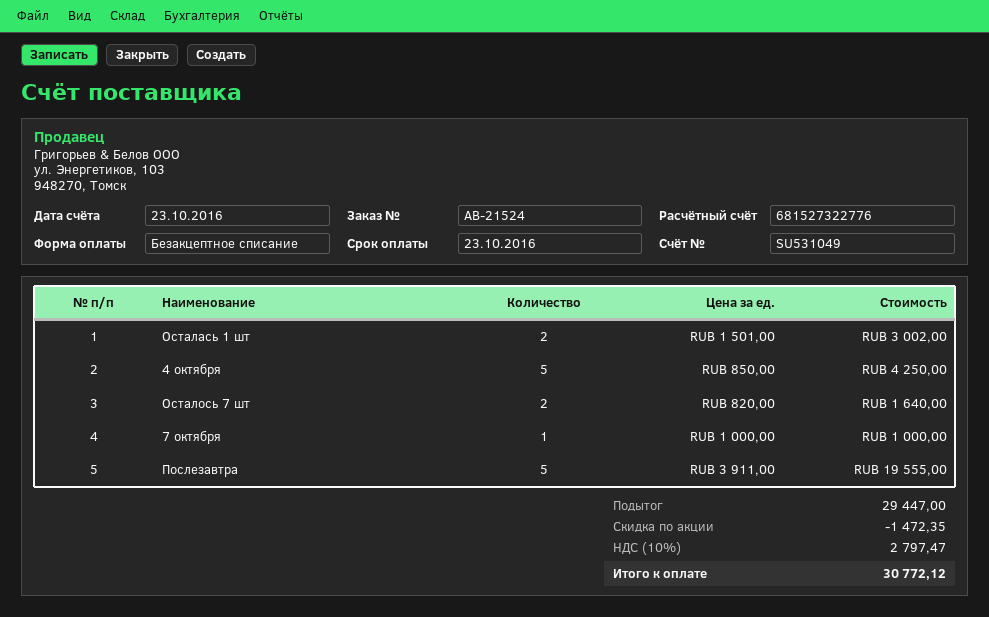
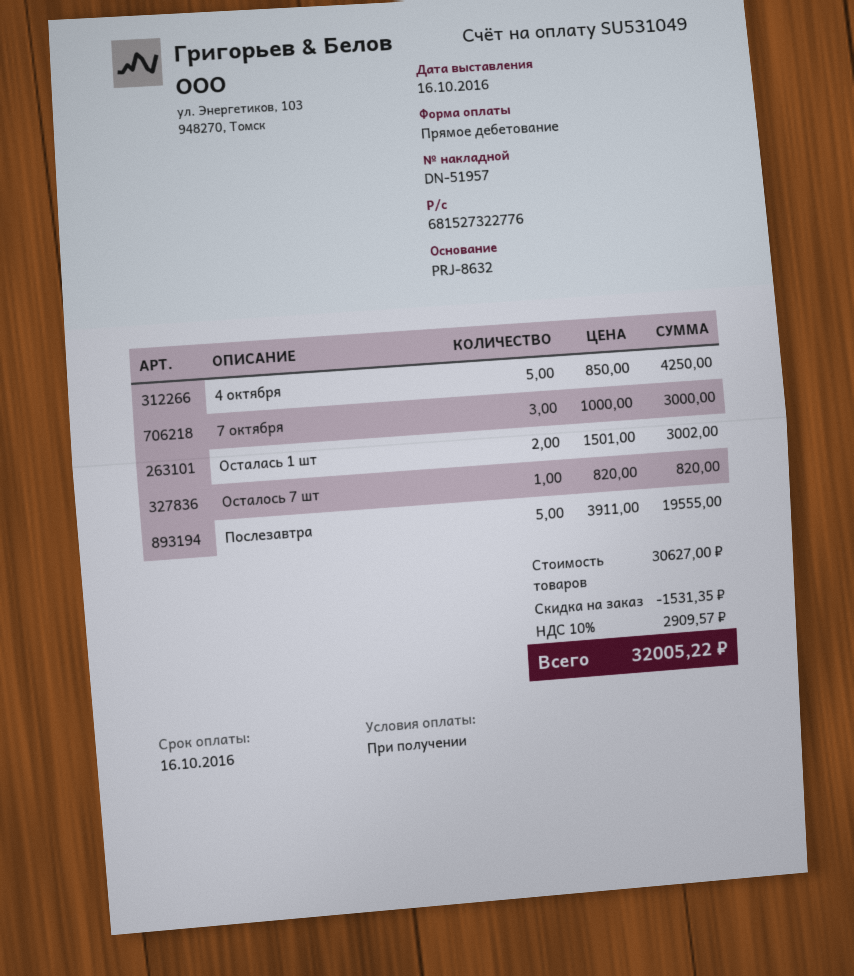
invoice date: 2016-10-23 -> 2016-10-16
due date: 2016-10-23 -> 2016-10-16
Осталось 7 шт: 2 x 820.00 = 1640.00 -> 1 x 820.00 = 820.00
7 октября: 1 x 1000.00 = 1000.00 -> 3 x 1000.00 = 3000.00
subtotal: 29447.00 -> 30627.00
discount: 1472.35 -> 1531.35
tax: 10% = 2797.47 -> 10% = 2909.57
total: 30772.12 -> 32005.22

